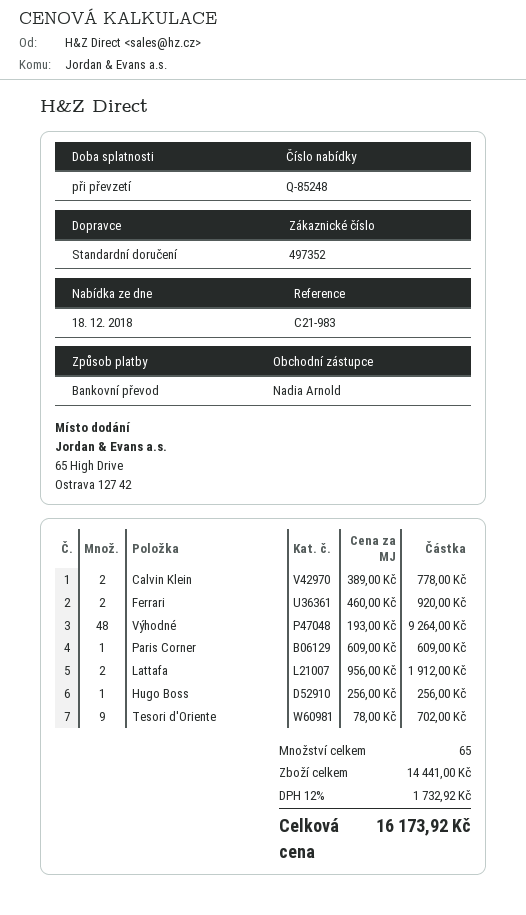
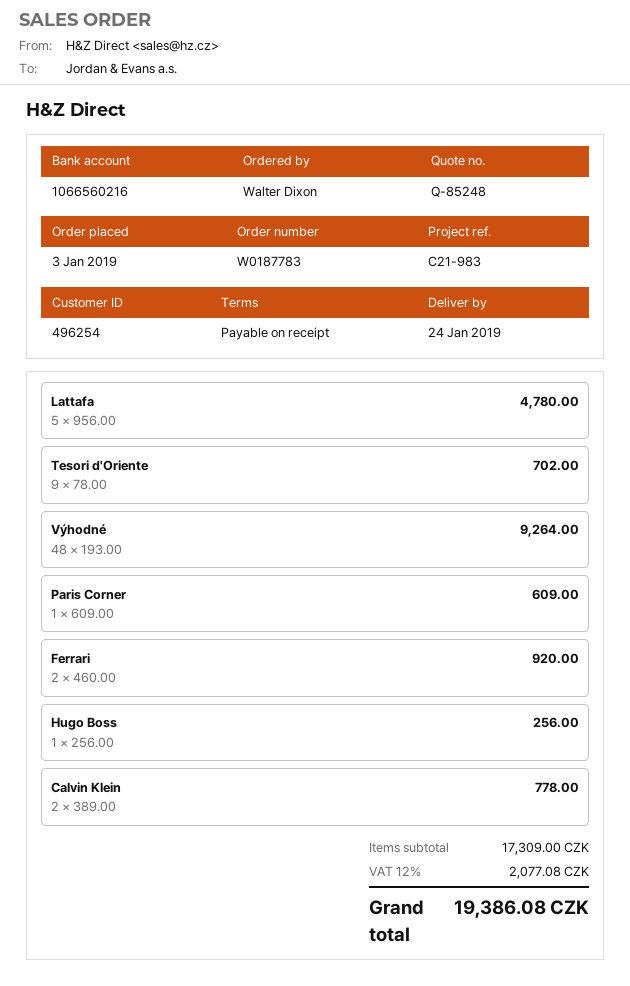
customer number: 497352 -> 496254
Lattafa: 2 x 956.00 = 1912.00 -> 5 x 956.00 = 4780.00
subtotal: 14441.00 -> 17309.00
tax: 12% = 1732.92 -> 12% = 2077.08
total: 16173.92 -> 19386.08

